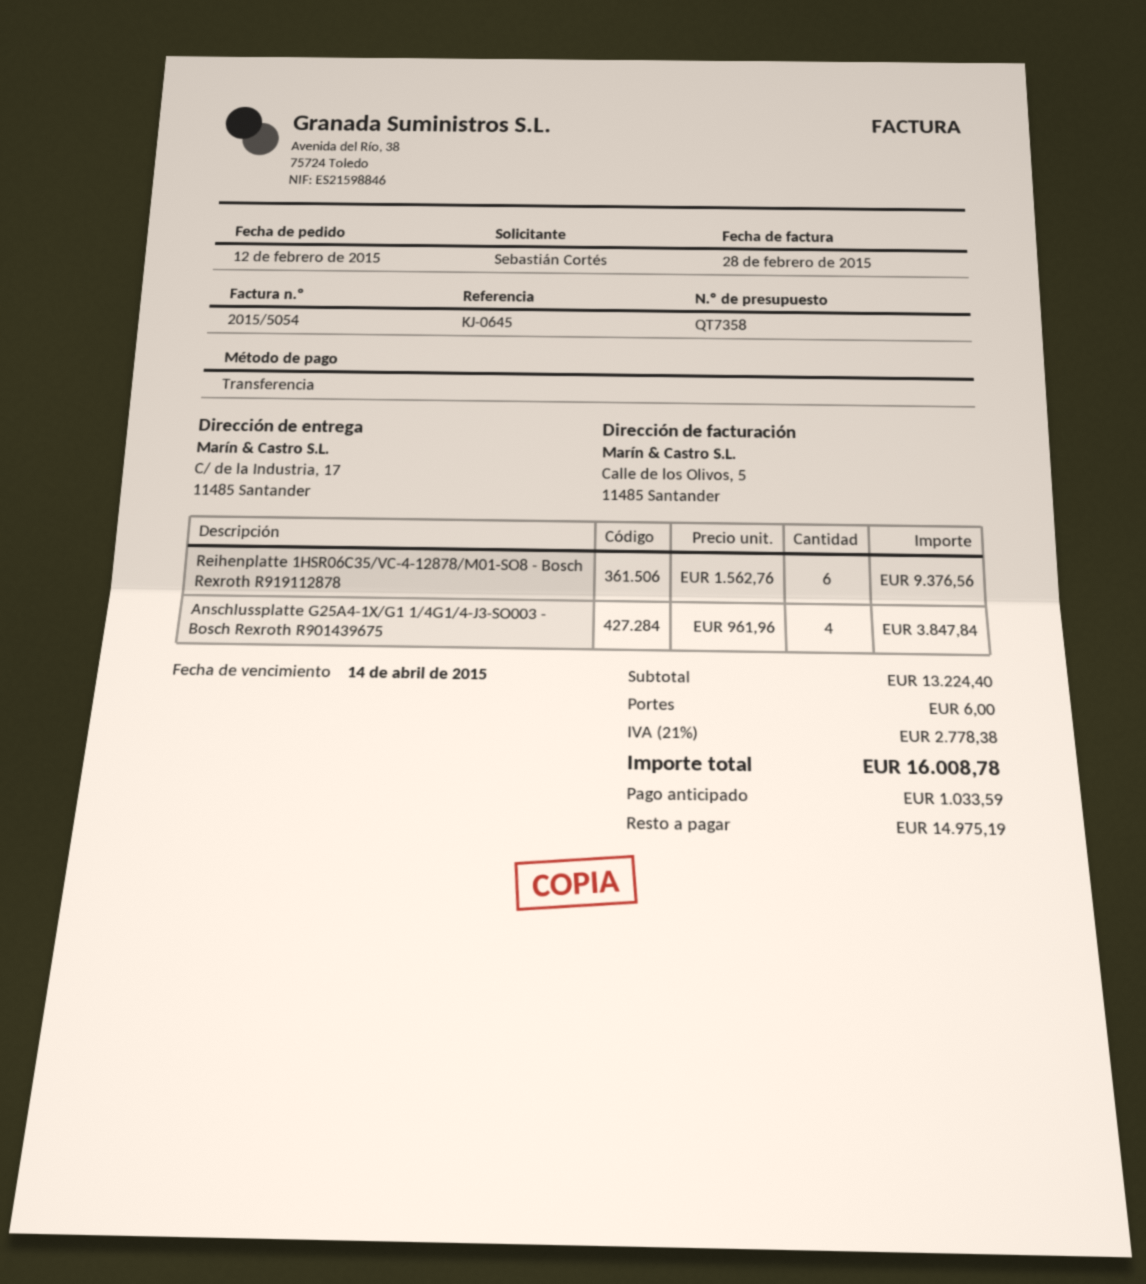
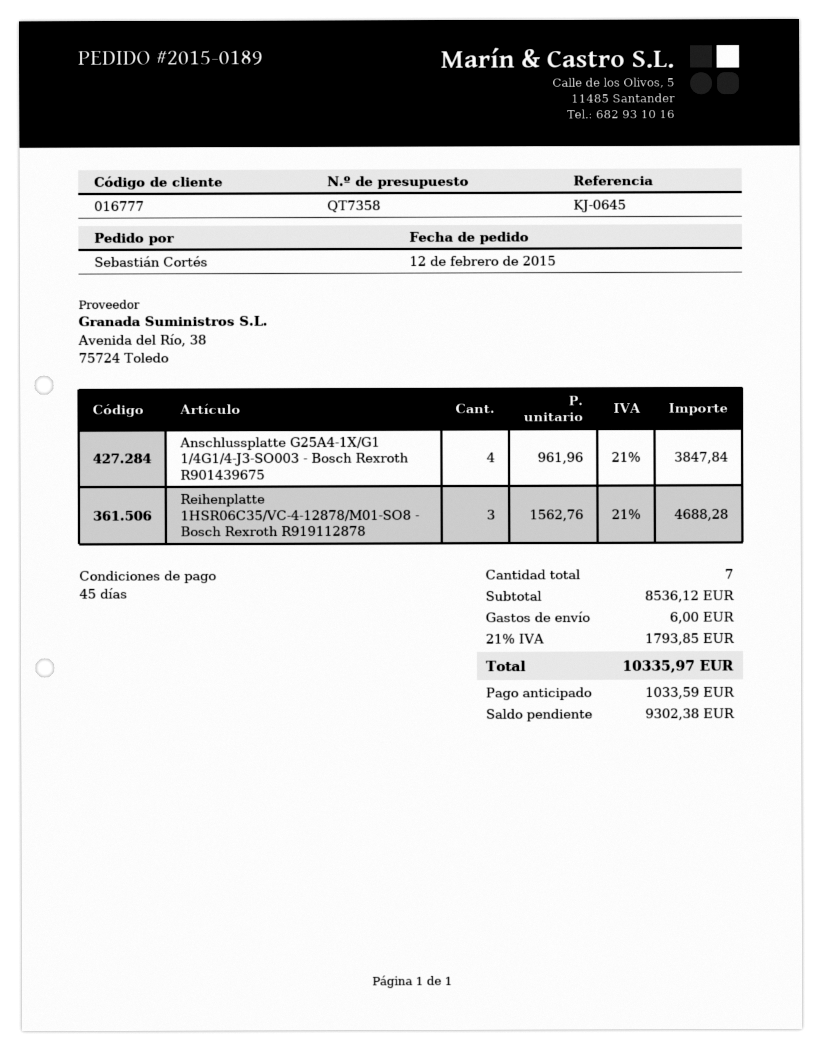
Reihenplatte 1HSR06C35/VC-4-12878/M01-SO8 - Bosch Rexroth R919112878: 6 x 1562.76 = 9376.56 -> 3 x 1562.76 = 4688.28
subtotal: 13224.40 -> 8536.12
tax: 21% = 2778.38 -> 21% = 1793.85
total: 16008.78 -> 10335.97
balance: 14975.19 -> 9302.38

